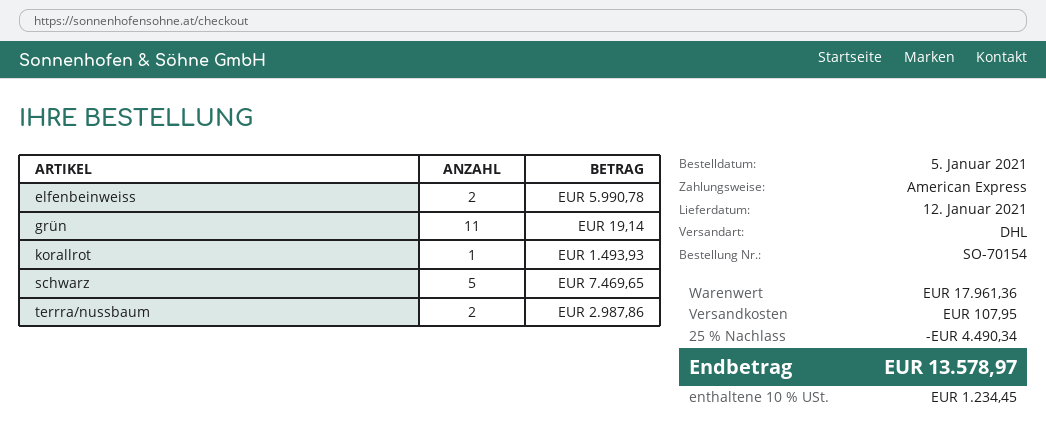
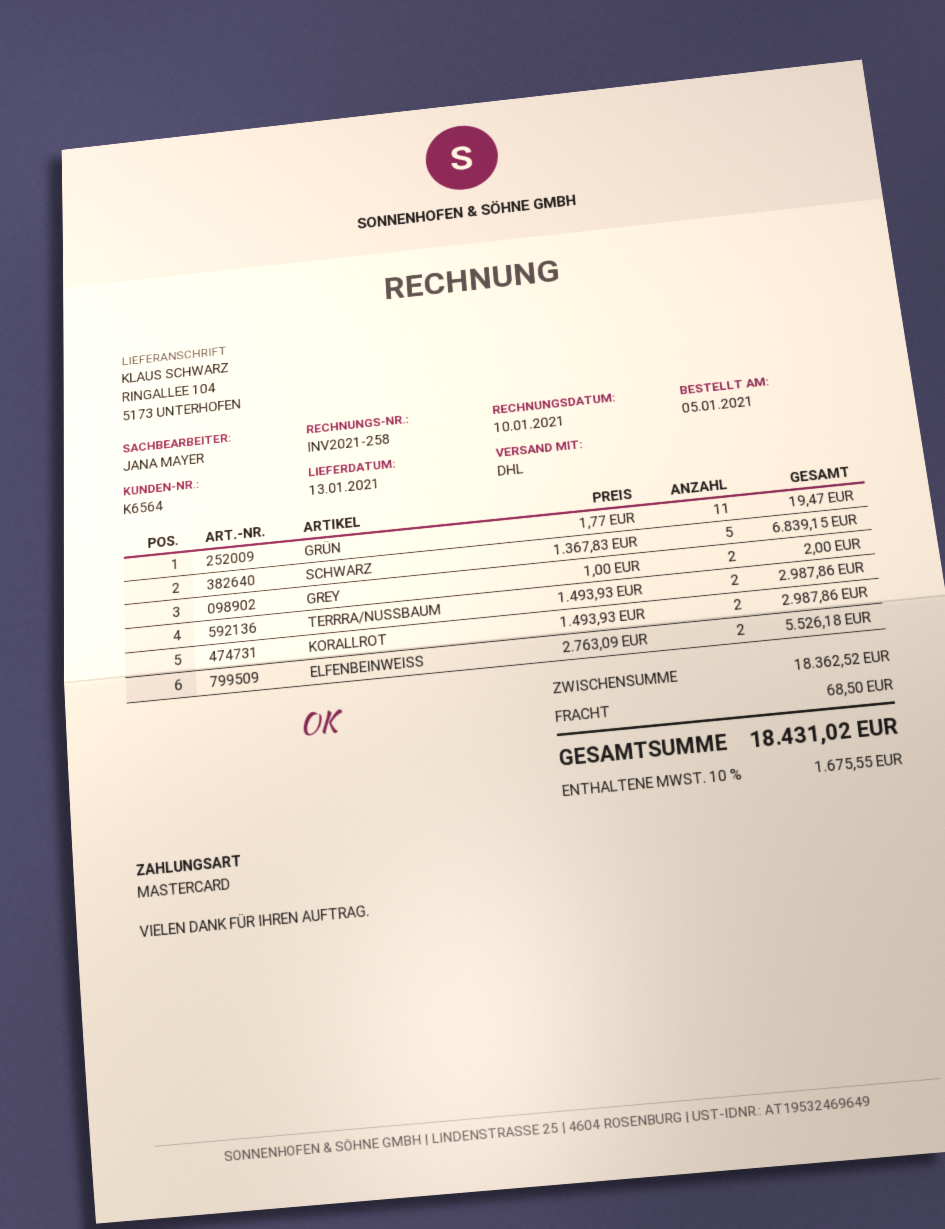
delivery date: 2021-01-12 -> 2021-01-13
payment method: American Express -> Mastercard
elfenbeinweiss: 2 for 5990.78 -> 2 for 5526.18
grün: 11 for 19.14 -> 11 for 19.47
korallrot: 1 for 1493.93 -> 2 for 2987.86
schwarz: 5 for 7469.65 -> 5 for 6839.15
GREY: none -> 2 for 2.00
subtotal: 17961.36 -> 18362.52
discount: 25% = 4490.34 -> none
shipping: 107.95 -> 68.50
tax: 10% = 1234.45 -> 10% = 1675.55
total: 13578.97 -> 18431.02

